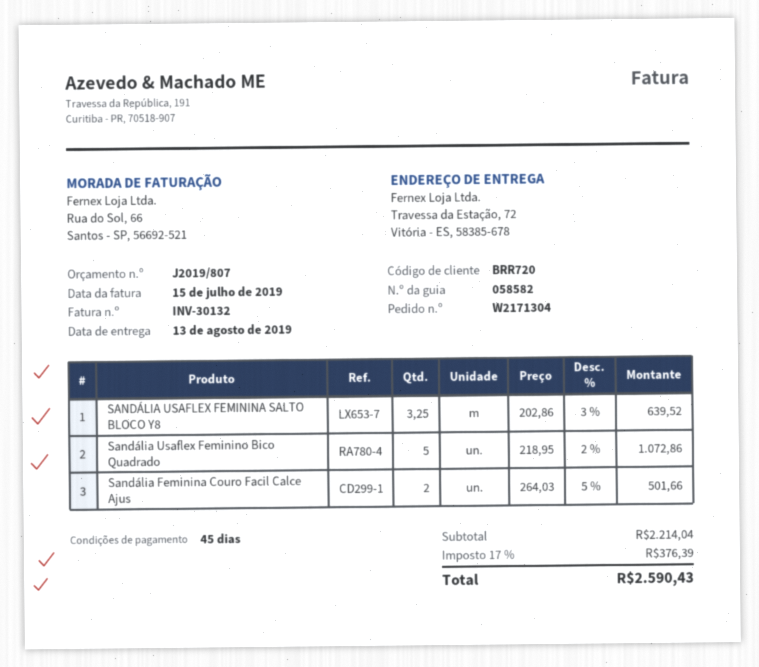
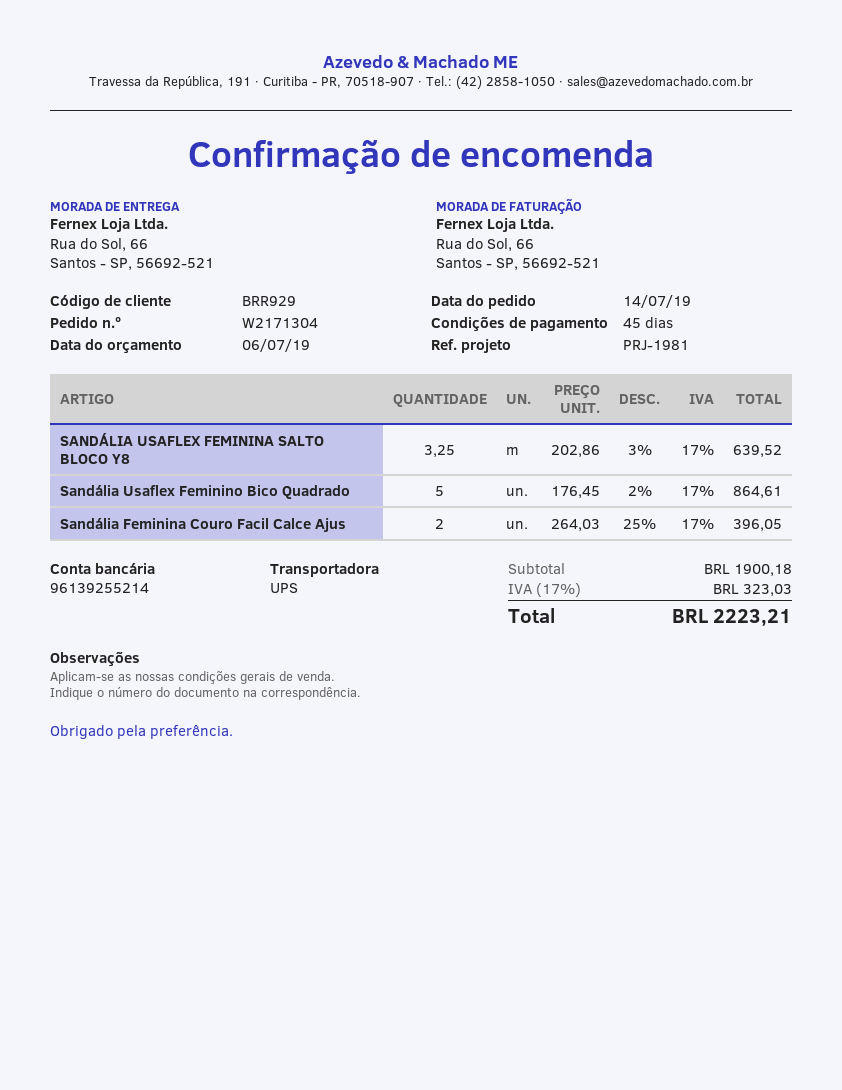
customer number: BRR720 -> BRR929
ship to: Travessa da Estação, 72, Vitória - ES, 58385-678 -> Rua do Sol, 66, Santos - SP, 56692-521
Sandália Usaflex Feminino Bico Quadrado: 5 x 218.95 - 2% = 1072.86 -> 5 x 176.45 - 2% = 864.61
Sandália Feminina Couro Facil Calce Ajus: 2 x 264.03 - 5% = 501.66 -> 2 x 264.03 - 25% = 396.05
subtotal: 2214.04 -> 1900.18
tax: 17% = 376.39 -> 17% = 323.03
total: 2590.43 -> 2223.21

